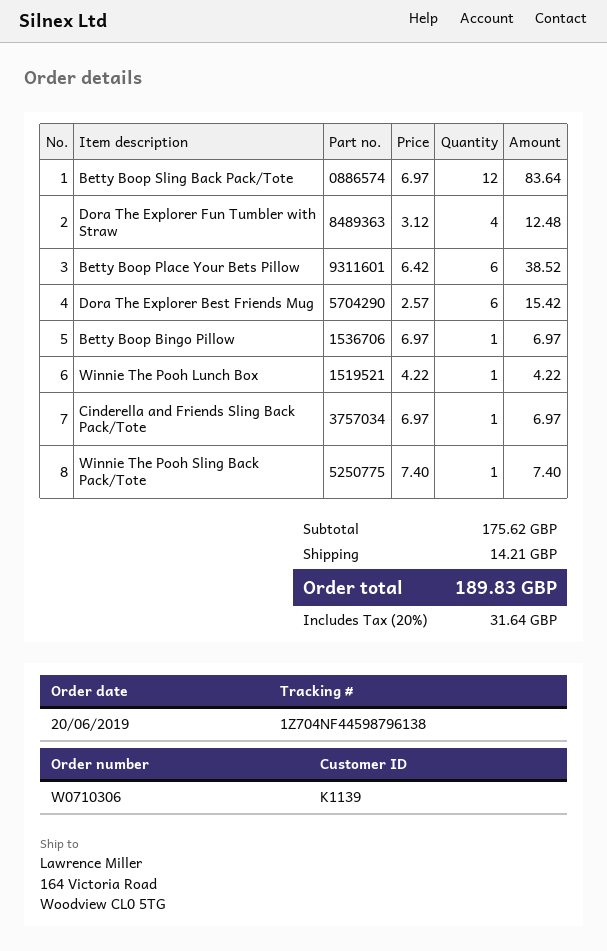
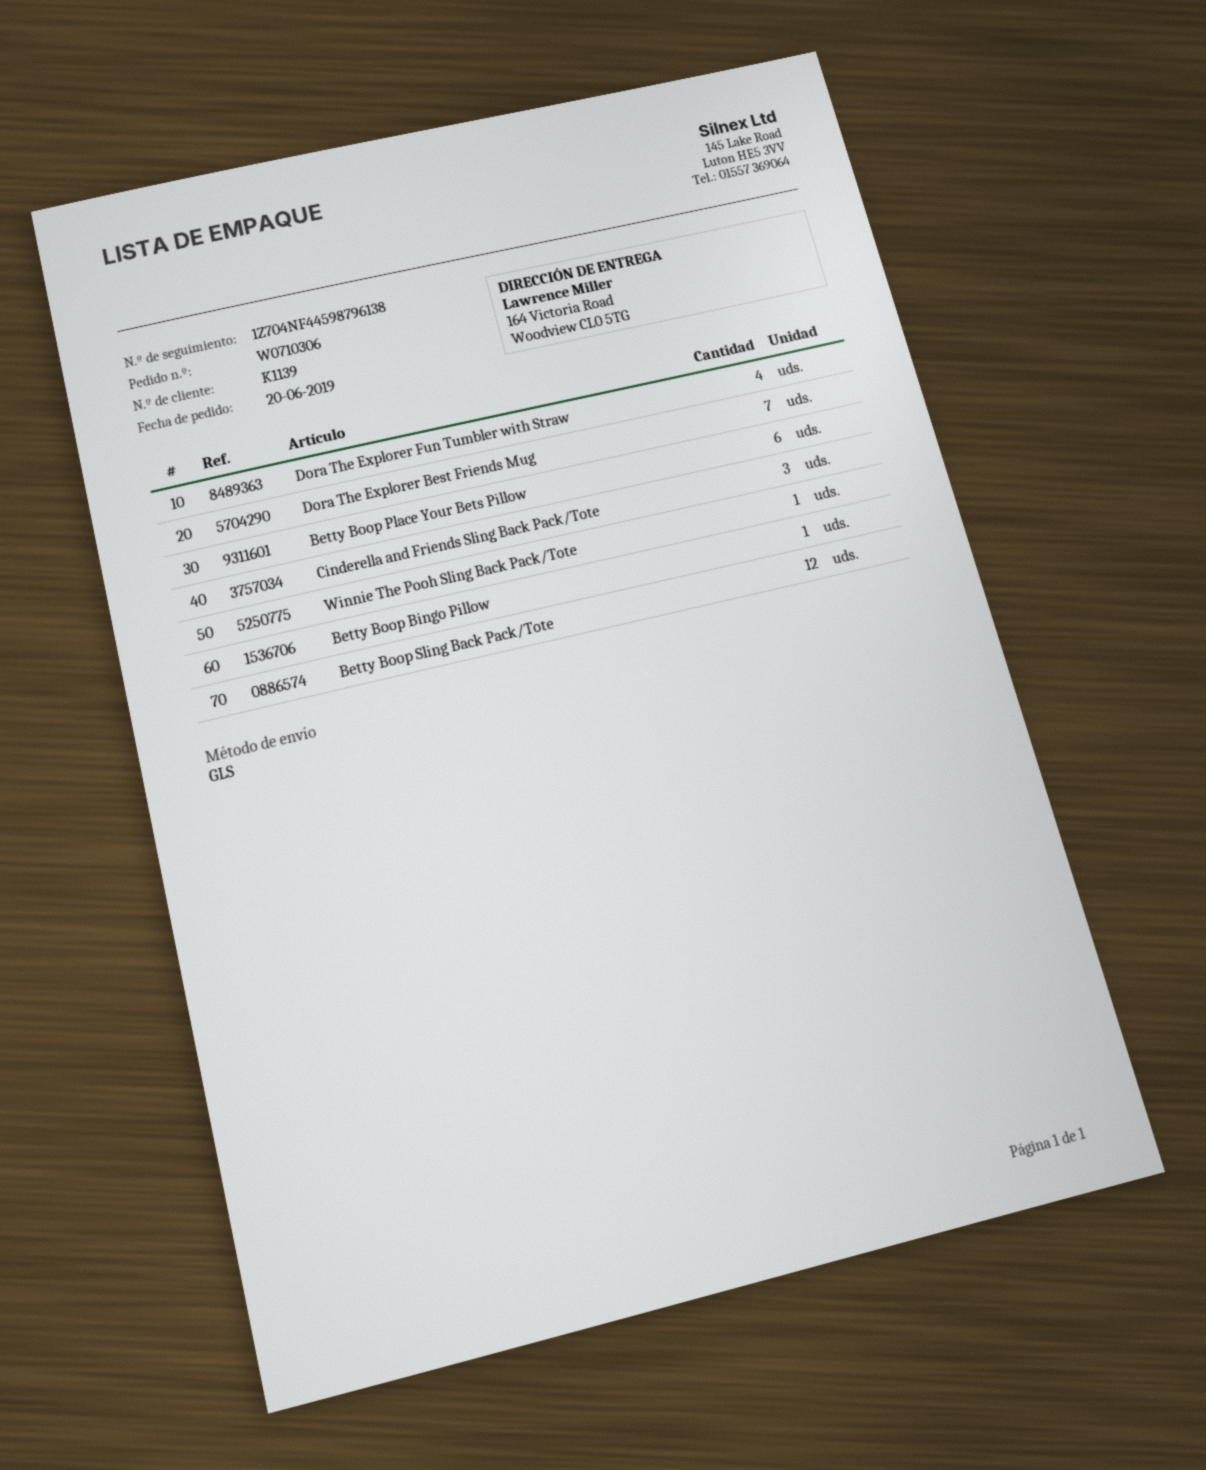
Dora The Explorer Best Friends Mug: 6 -> 7
Winnie The Pooh Lunch Box: 1 -> none
Cinderella and Friends Sling Back Pack/Tote: 1 -> 3

